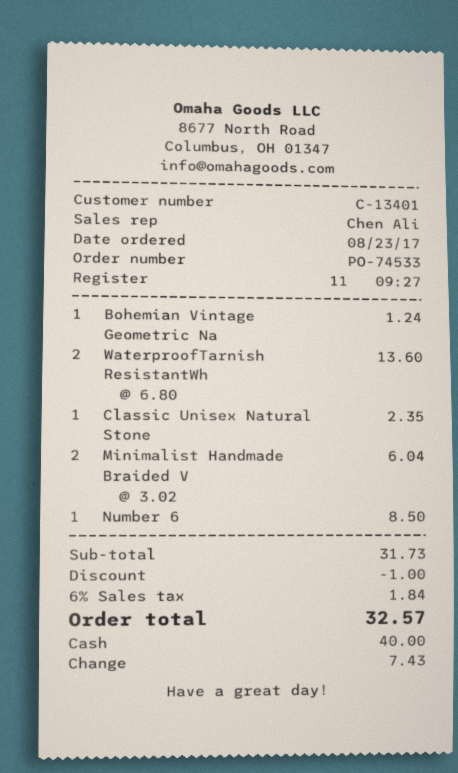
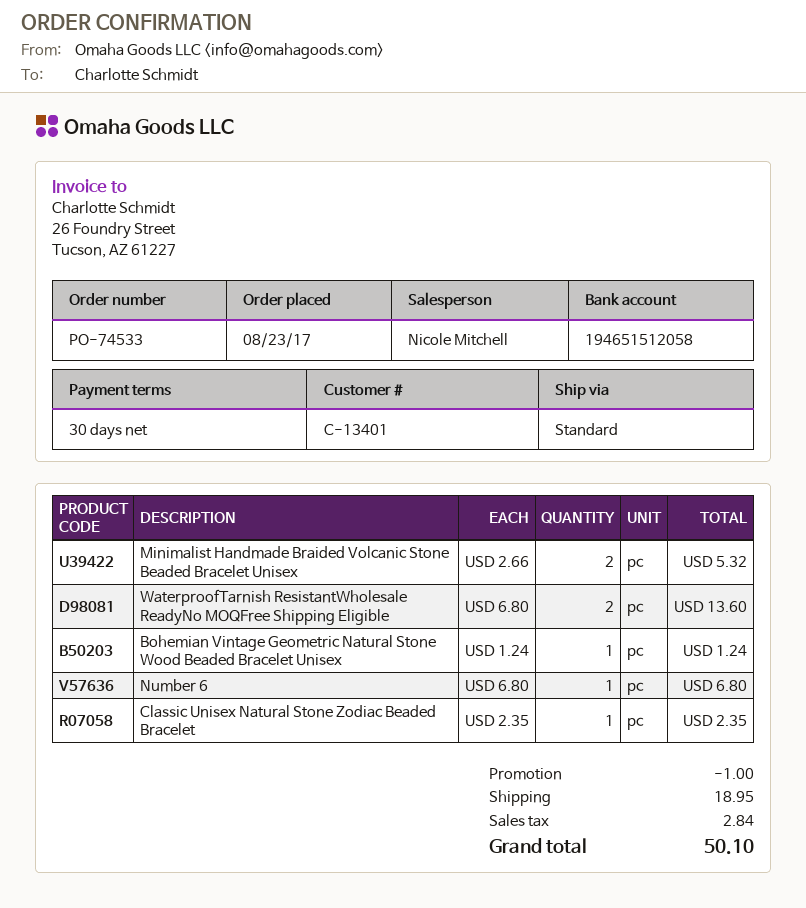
sales rep: Chen Ali -> Nicole Mitchell
Minimalist Handmade Braided V: 2 x 3.02 = 6.04 -> 2 x 2.66 = 5.32
Number 6: 1 x 8.50 = 8.50 -> 1 x 6.80 = 6.80
shipping: none -> 18.95
tax: 1.84 -> 2.84
total: 32.57 -> 50.10

